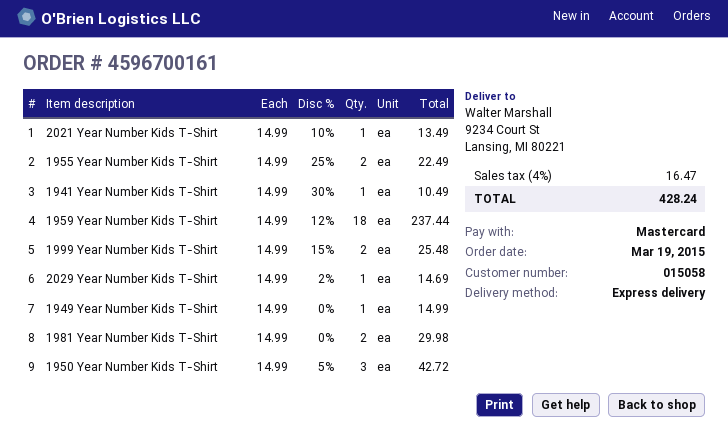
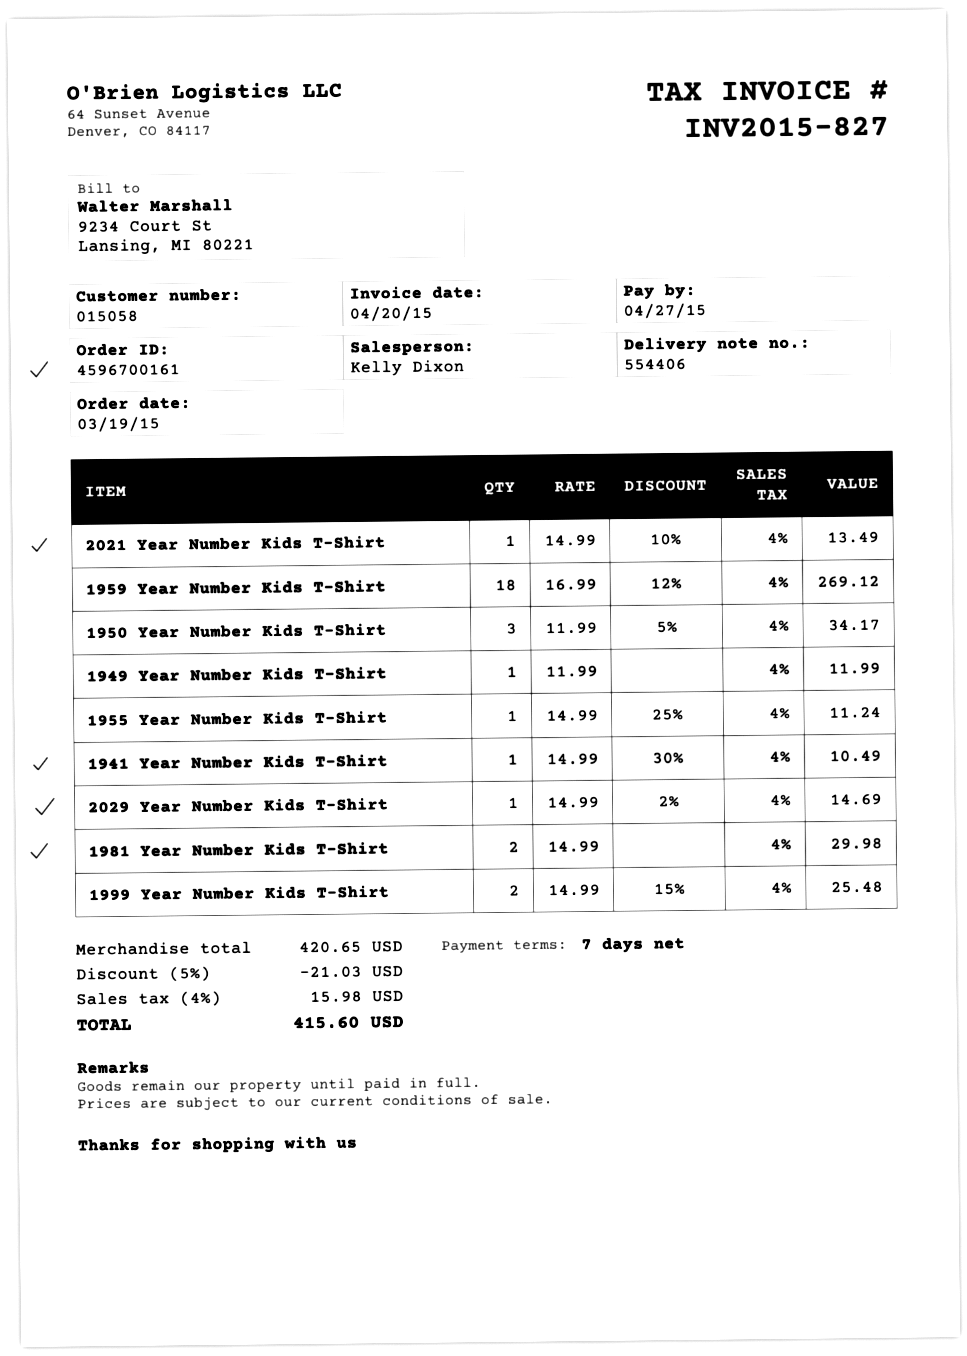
1955 Year Number Kids T-Shirt: 2 x 14.99 - 25% = 22.49 -> 1 x 14.99 - 25% = 11.24
1959 Year Number Kids T-Shirt: 18 x 14.99 - 12% = 237.44 -> 18 x 16.99 - 12% = 269.12
1949 Year Number Kids T-Shirt: 1 x 14.99 = 14.99 -> 1 x 11.99 = 11.99
1950 Year Number Kids T-Shirt: 3 x 14.99 - 5% = 42.72 -> 3 x 11.99 - 5% = 34.17
discount: none -> 5% = 21.03
tax: 4% = 16.47 -> 4% = 15.98
total: 428.24 -> 415.60

